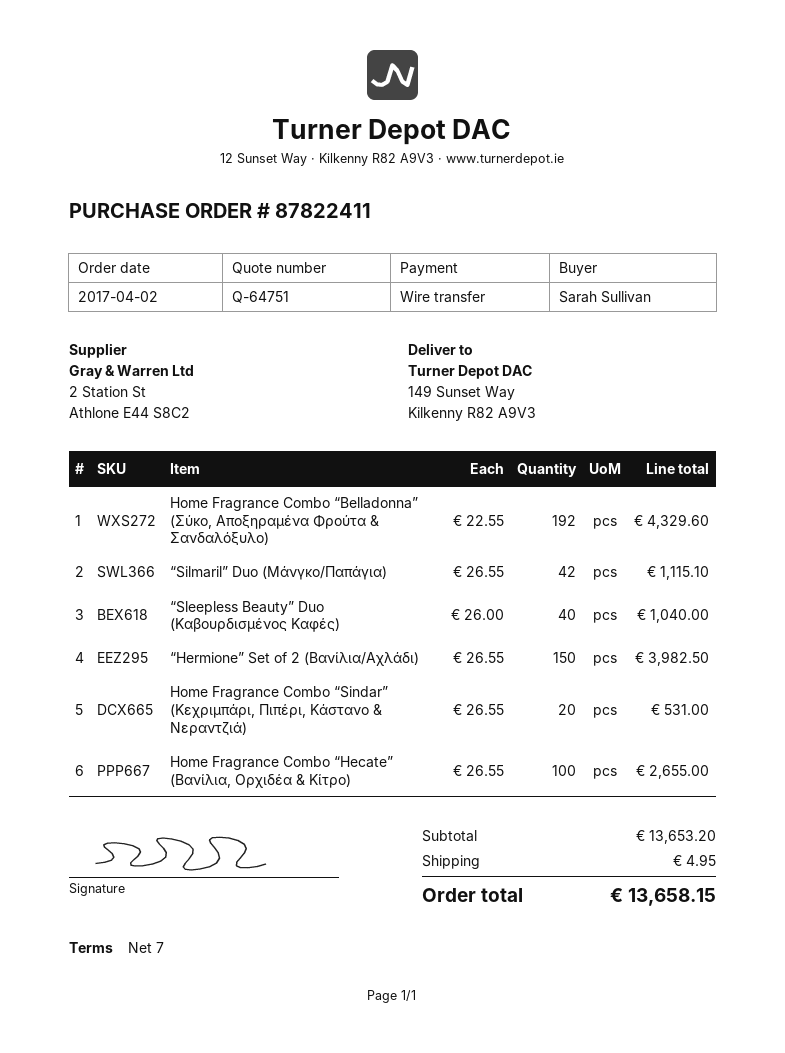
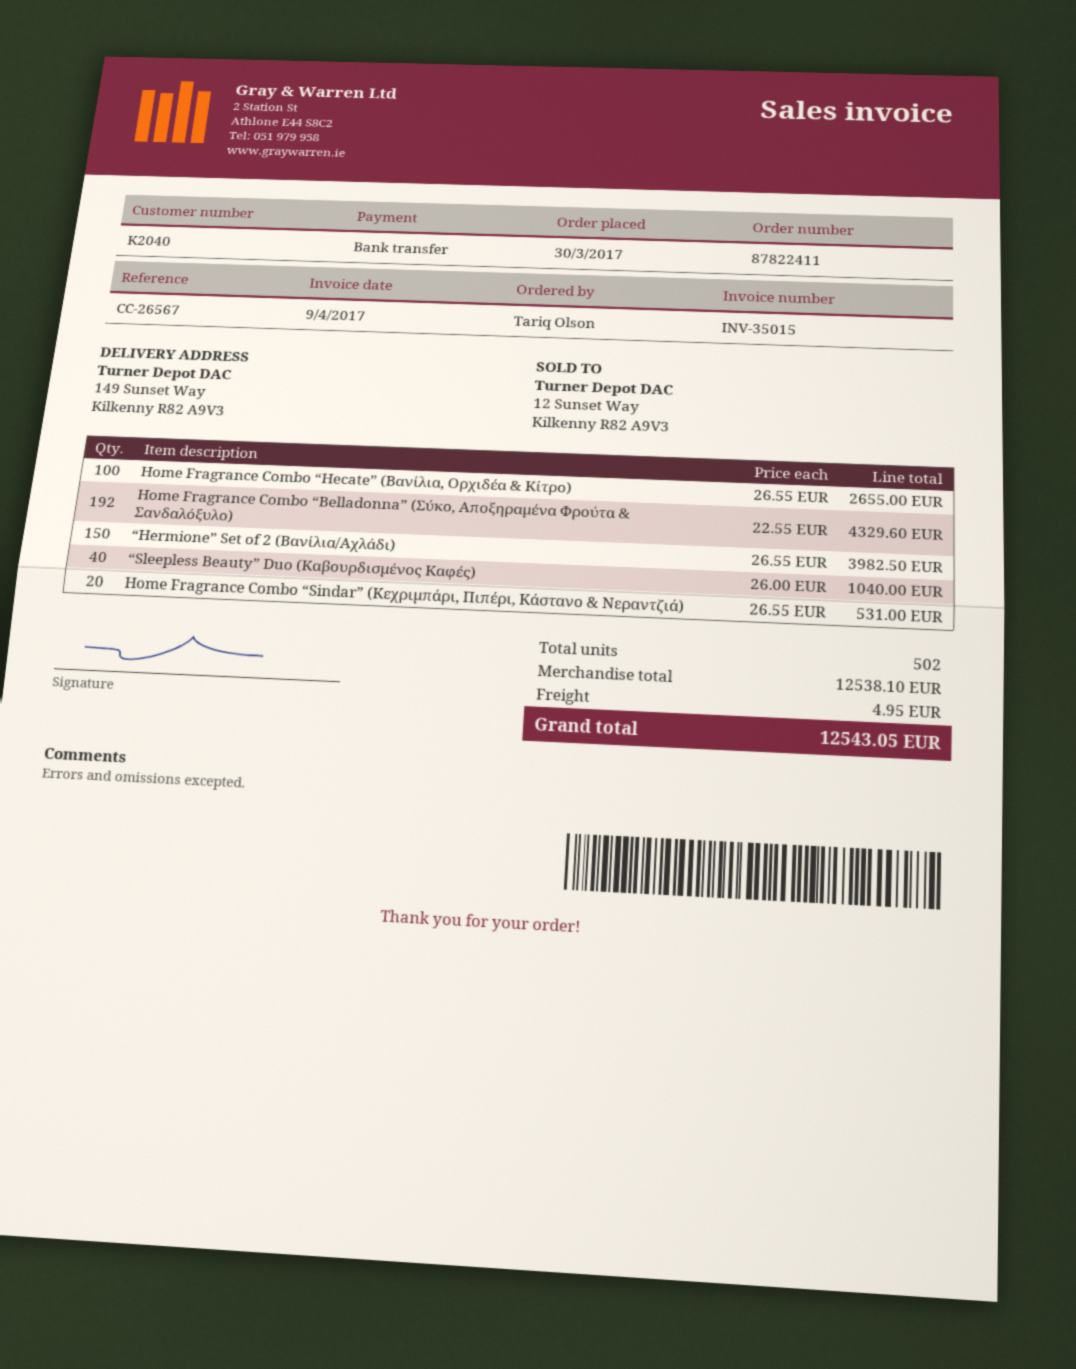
order date: 2017-04-02 -> 2017-03-30
ordered by: Sarah Sullivan -> Tariq Olson
“Silmaril” Duo (Μάνγκο/Παπάγια): 42 x 26.55 = 1115.10 -> none
subtotal: 13653.20 -> 12538.10
total: 13658.15 -> 12543.05

